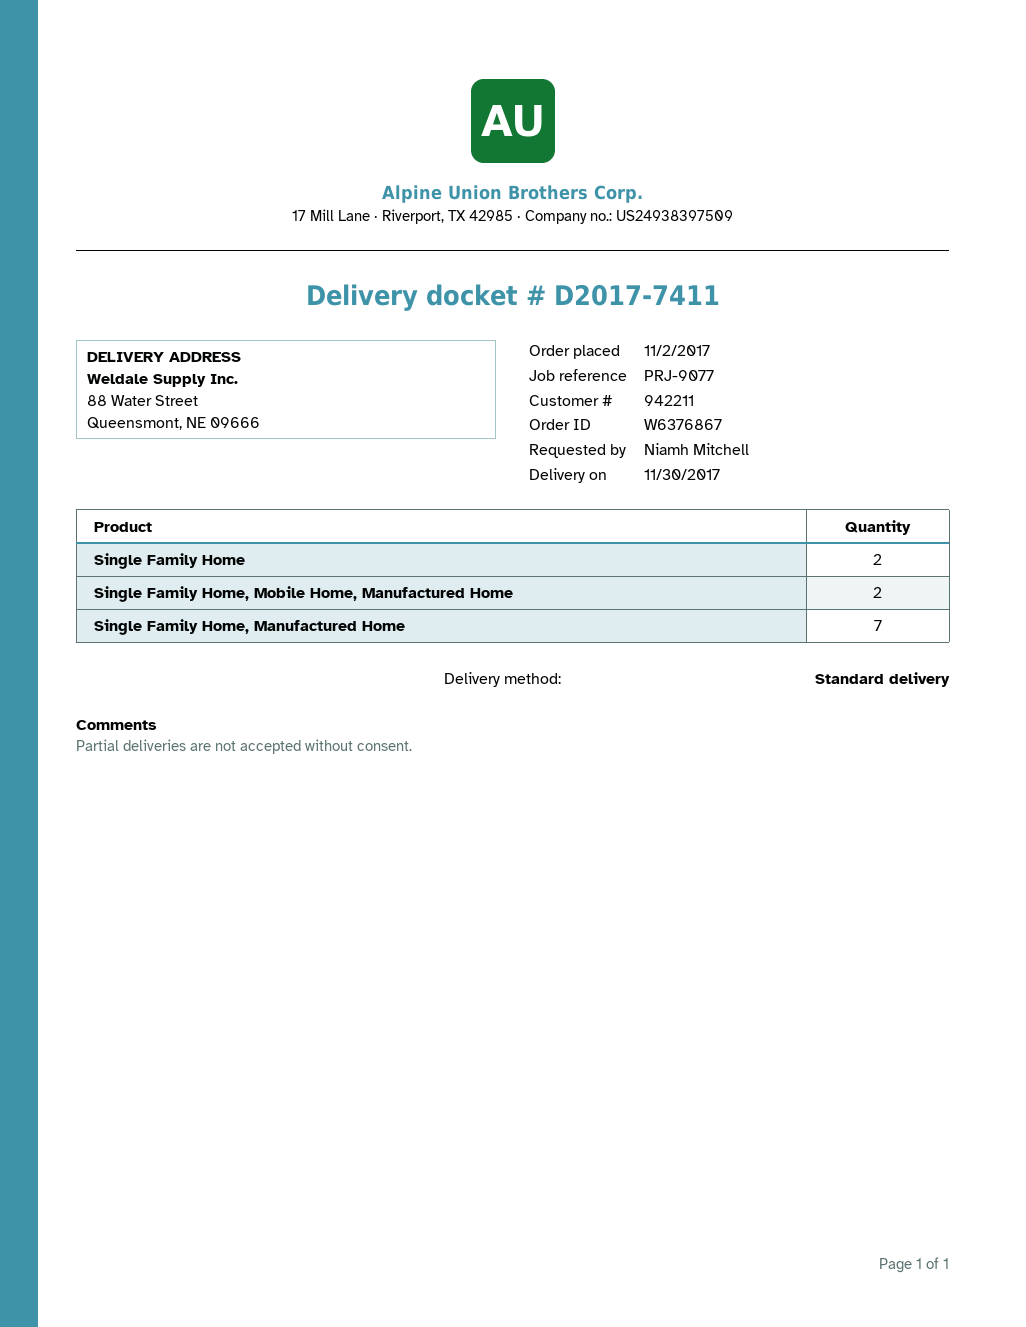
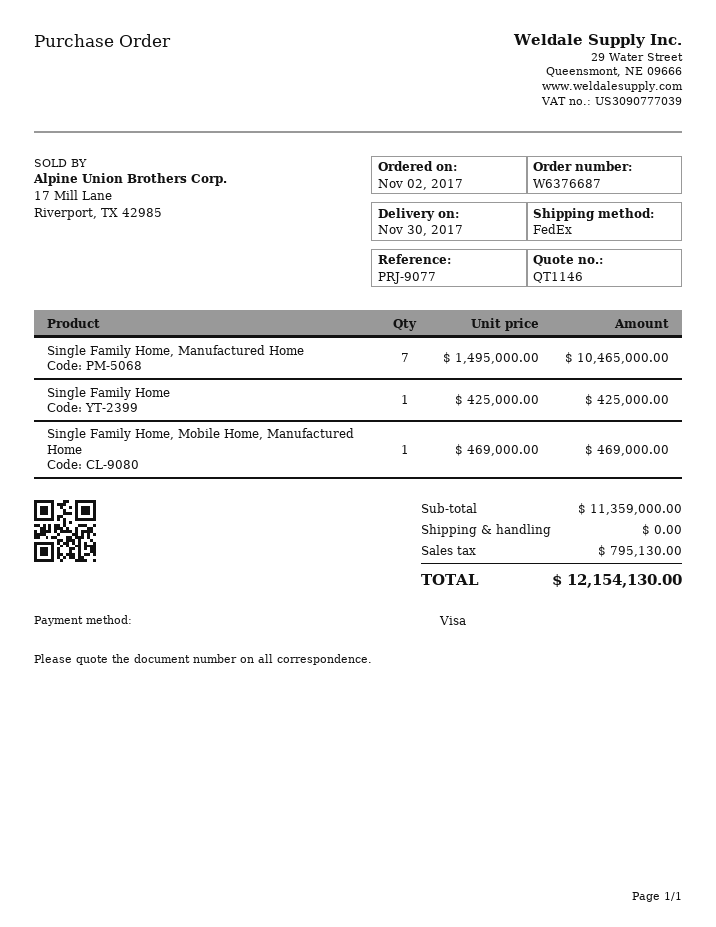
order number: W6376867 -> W6376687
shipping method: standard -> FedEx
Single Family Home: 2 -> 1
Single Family Home, Mobile Home, Manufactured Home: 2 -> 1

